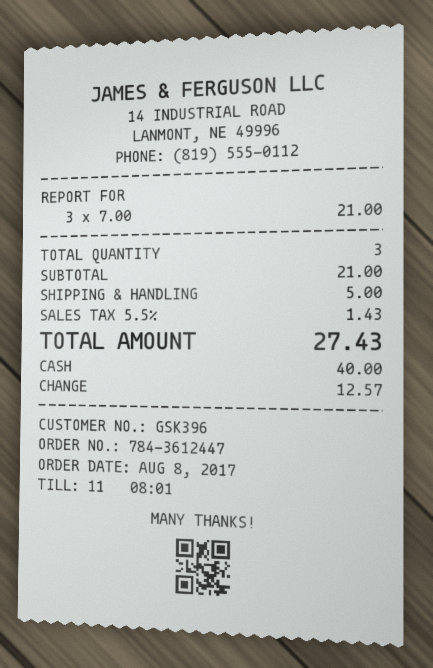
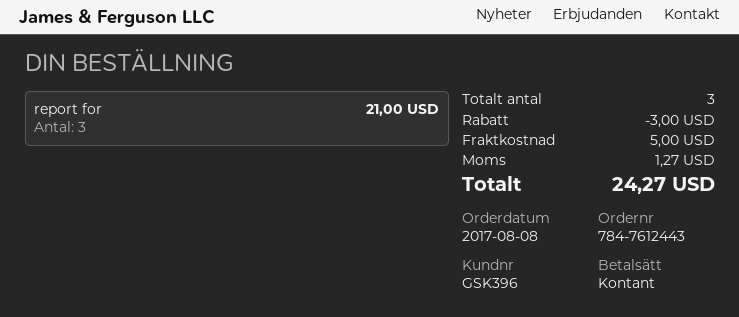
order number: 784-3612447 -> 784-7612443
discount: none -> 3.00
tax: 1.43 -> 1.27
total: 27.43 -> 24.27

